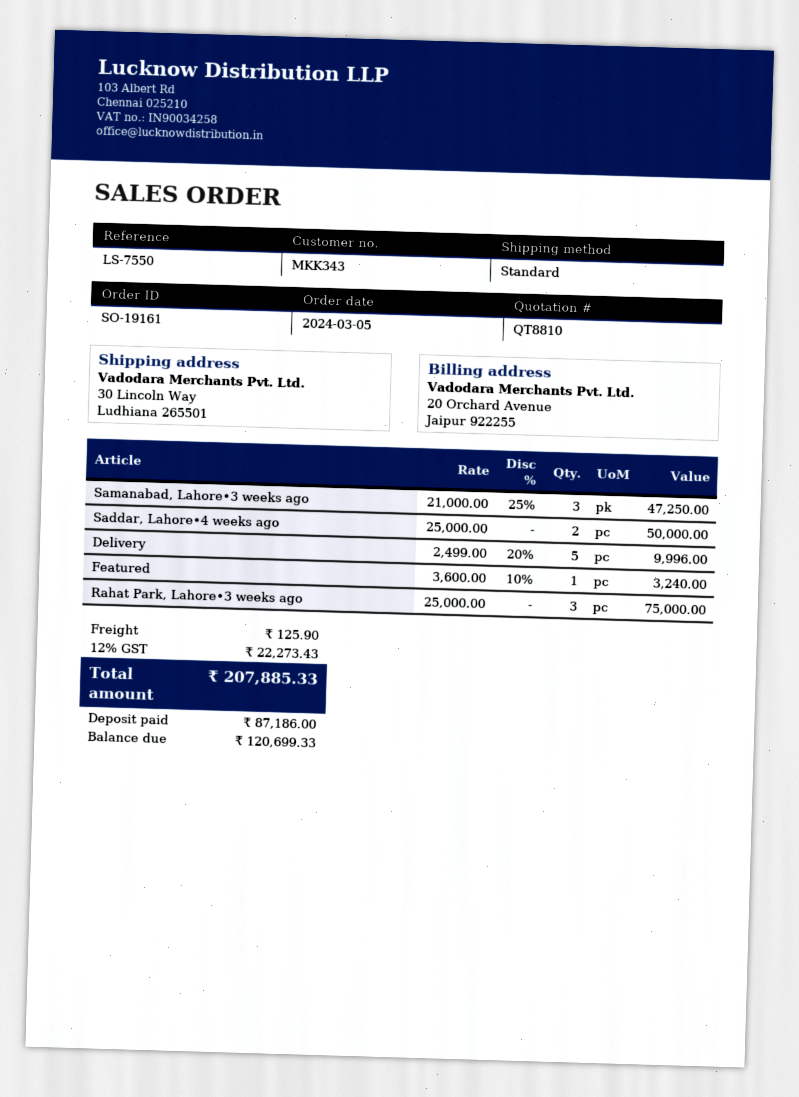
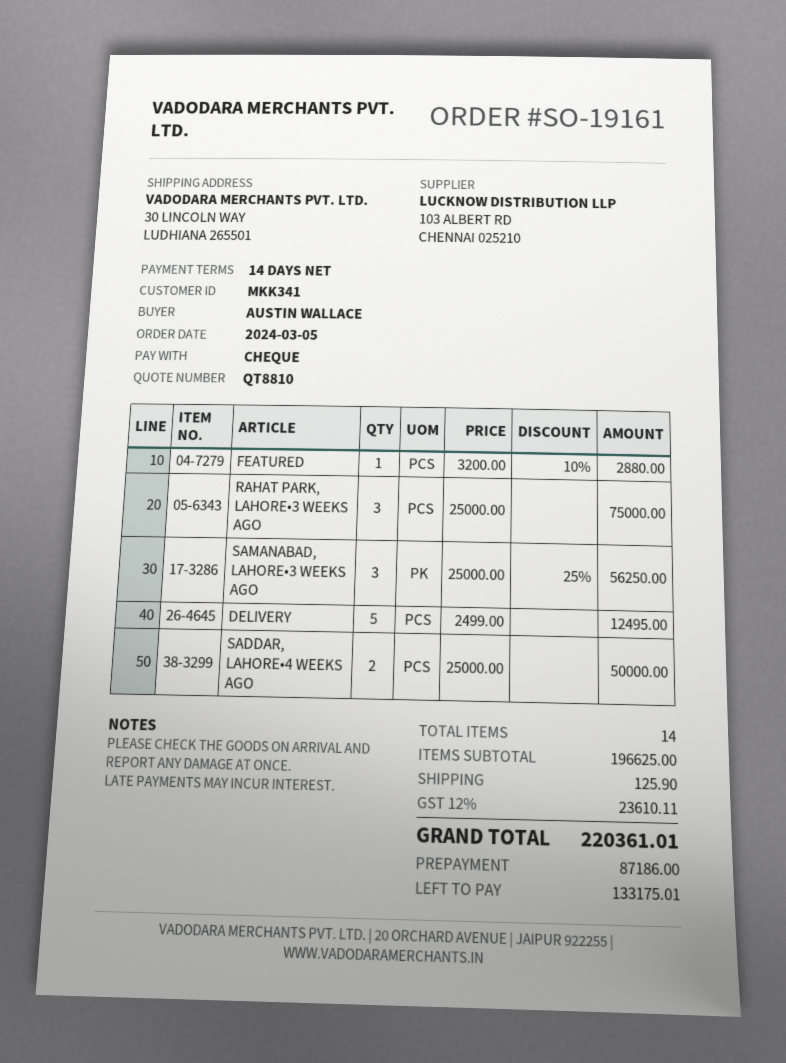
customer number: MKK343 -> MKK341
Samanabad, Lahore•3 weeks ago: 3 x 21000.00 - 25% = 47250.00 -> 3 x 25000.00 - 25% = 56250.00
Delivery: 5 x 2499.00 - 20% = 9996.00 -> 5 x 2499.00 = 12495.00
Featured: 1 x 3600.00 - 10% = 3240.00 -> 1 x 3200.00 - 10% = 2880.00
tax: 12% = 22273.43 -> 12% = 23610.11
total: 207885.33 -> 220361.01
balance: 120699.33 -> 133175.01

